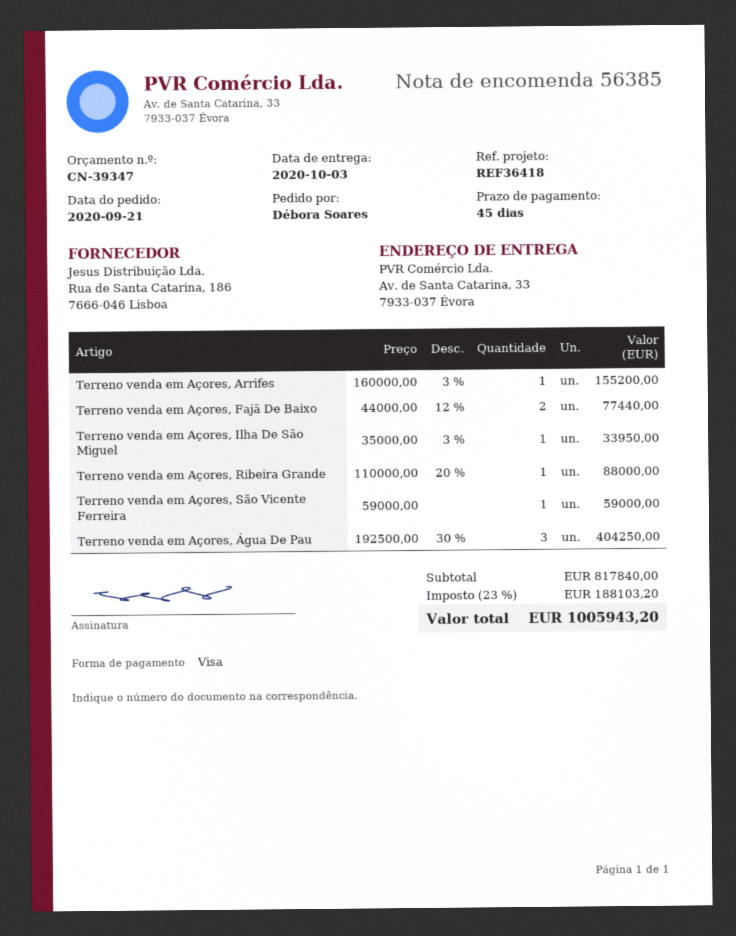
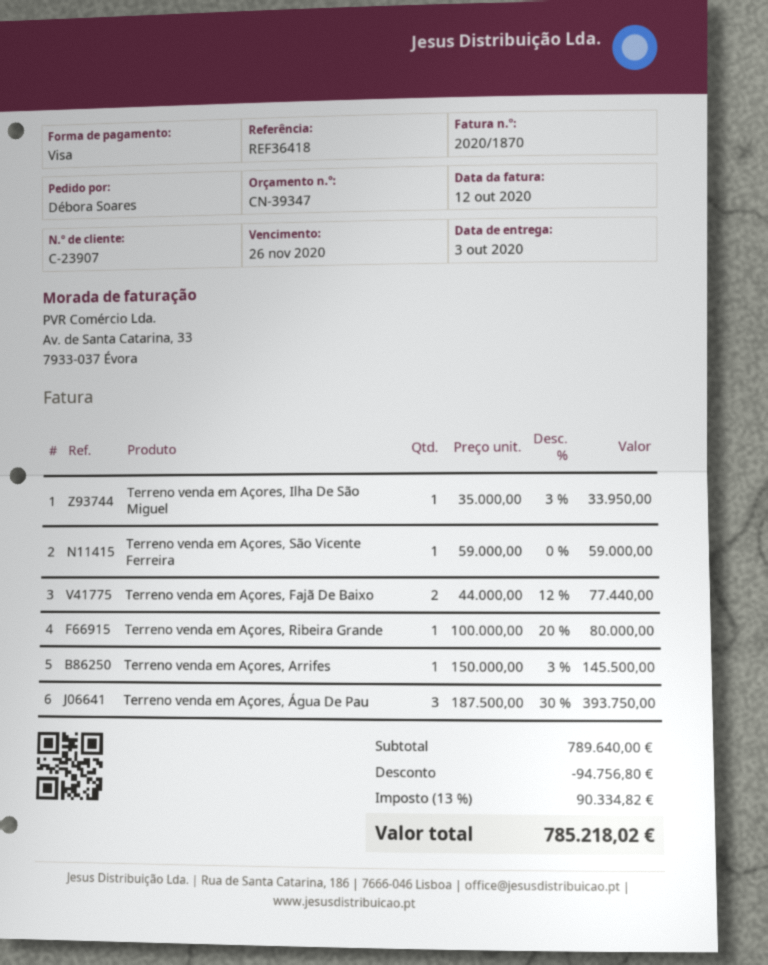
Terreno venda em Açores, Arrifes: 1 x 160000.00 - 3% = 155200.00 -> 1 x 150000.00 - 3% = 145500.00
Terreno venda em Açores, Ribeira Grande: 1 x 110000.00 - 20% = 88000.00 -> 1 x 100000.00 - 20% = 80000.00
Terreno venda em Açores, Água De Pau: 3 x 192500.00 - 30% = 404250.00 -> 3 x 187500.00 - 30% = 393750.00
subtotal: 817840.00 -> 789640.00
discount: none -> 94756.80
tax: 23% = 188103.20 -> 13% = 90334.82
total: 1005943.20 -> 785218.02

